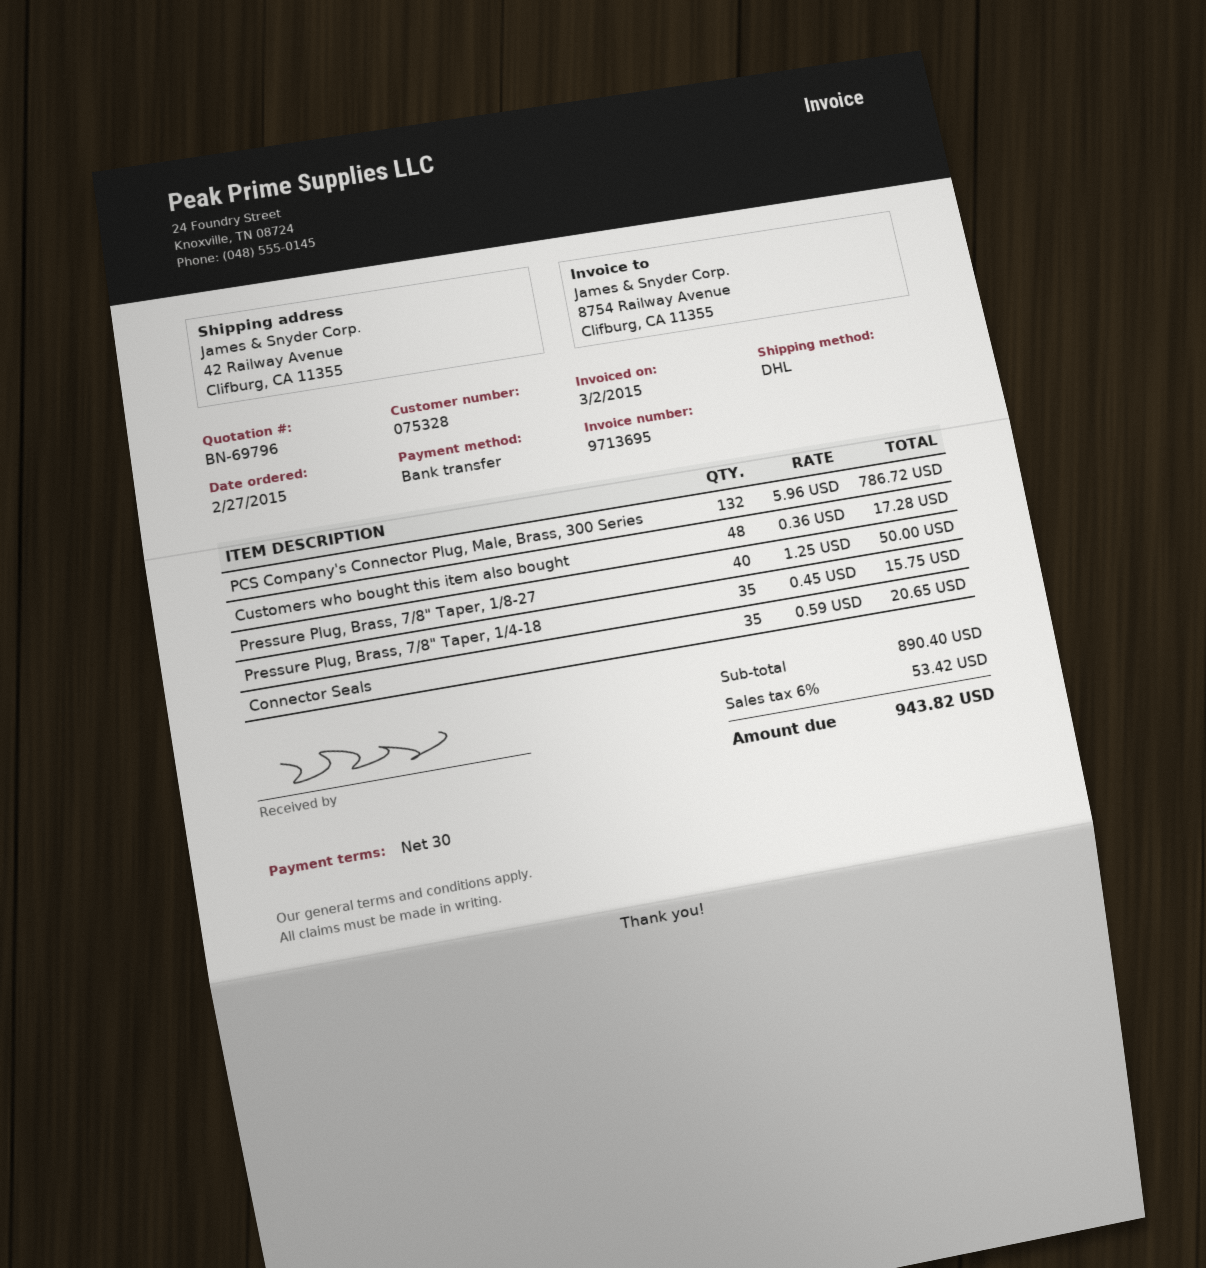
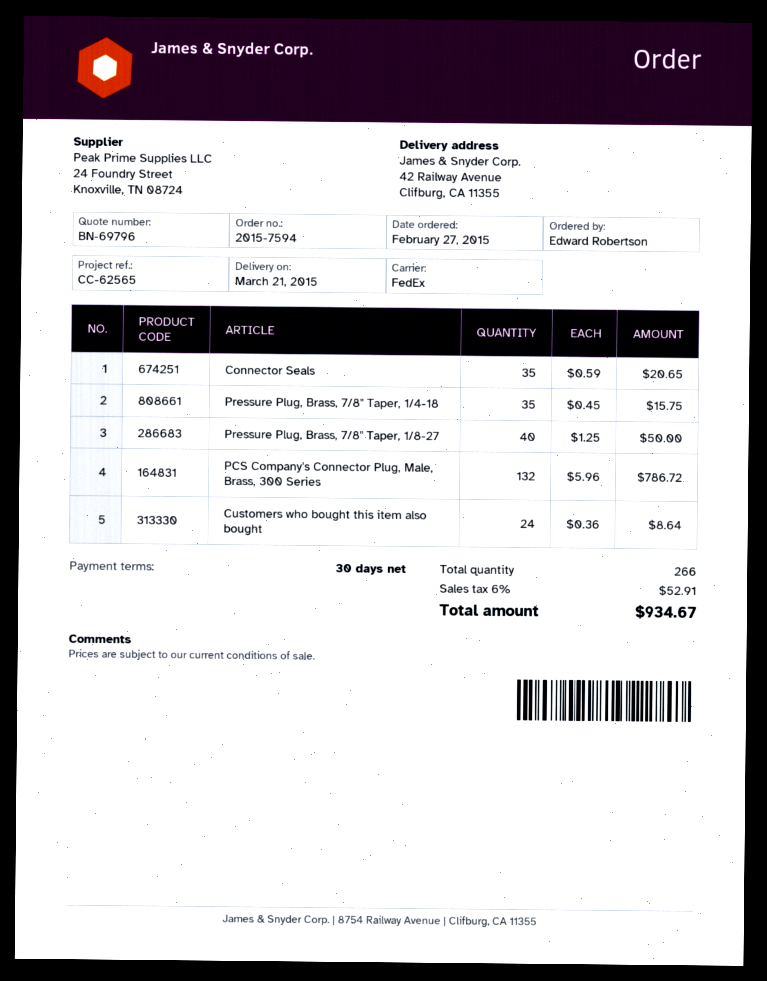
shipping method: DHL -> FedEx
Customers who bought this item also bought: 48 x 0.36 = 17.28 -> 24 x 0.36 = 8.64
tax: 6% = 53.42 -> 6% = 52.91
total: 943.82 -> 934.67

